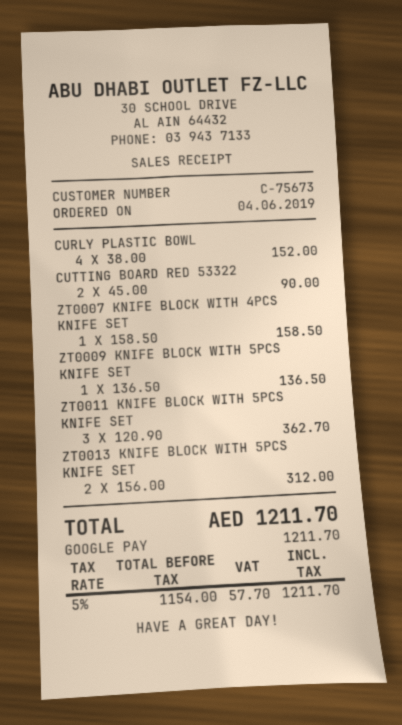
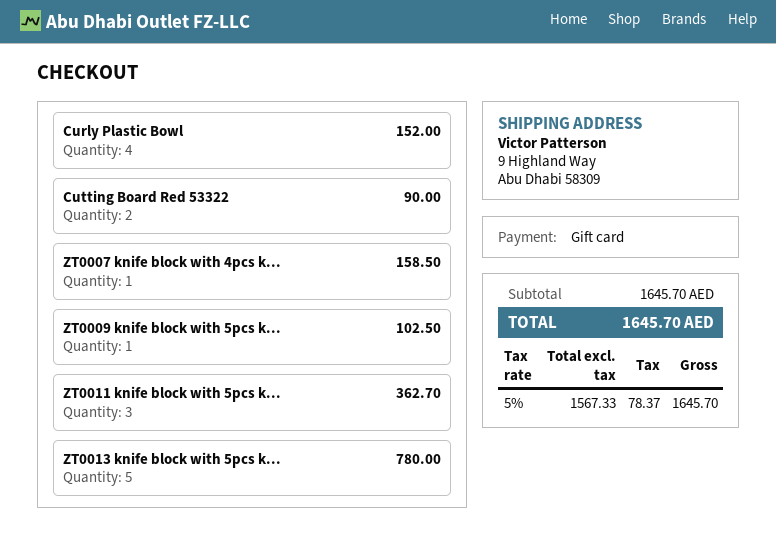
payment method: Google Pay -> gift card
ZT0009 KNIFE BLOCK WITH 5PCS KNIFE SET: 1 for 136.50 -> 1 for 102.50
ZT0013 KNIFE BLOCK WITH 5PCS KNIFE SET: 2 for 312.00 -> 5 for 780.00
net: 1154.00 -> 1567.33
tax: 5% = 57.70 -> 5% = 78.37
total: 1211.70 -> 1645.70

